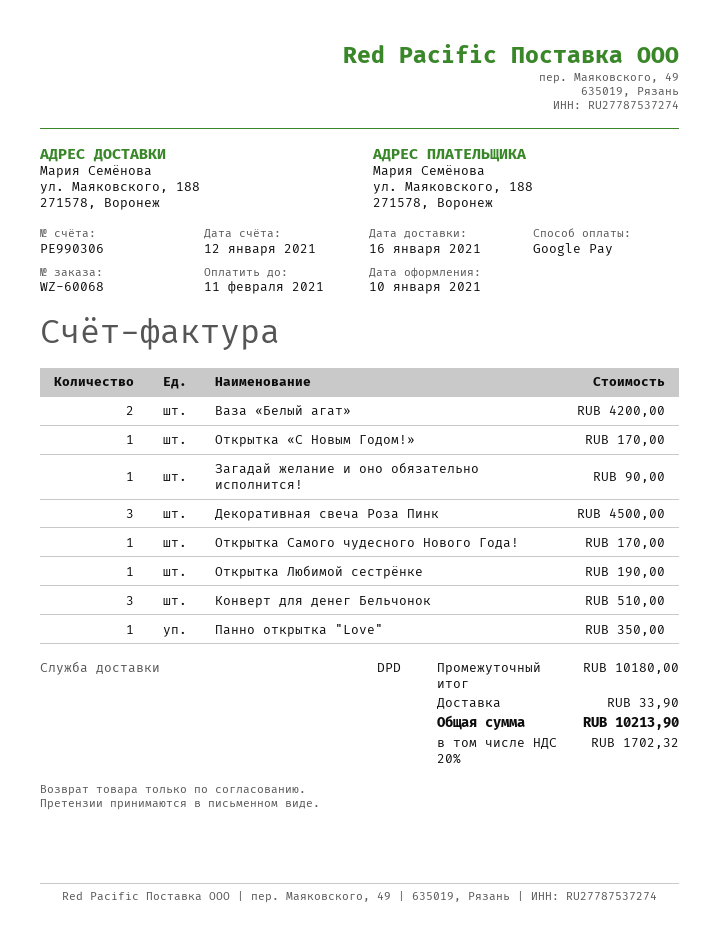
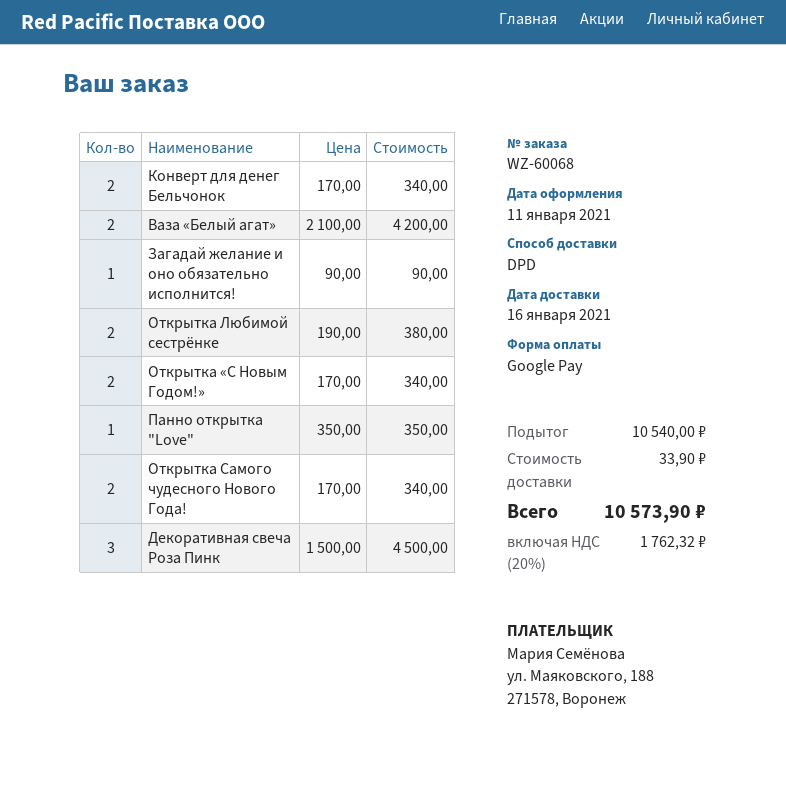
order date: 2021-01-10 -> 2021-01-11
Открытка «С Новым Годом!»: 1 for 170.00 -> 2 for 340.00
Открытка Самого чудесного Нового Года!: 1 for 170.00 -> 2 for 340.00
Открытка Любимой сестрёнке: 1 for 190.00 -> 2 for 380.00
Конверт для денег Бельчонок: 3 for 510.00 -> 2 for 340.00
subtotal: 10180.00 -> 10540.00
tax: 20% = 1702.32 -> 20% = 1762.32
total: 10213.90 -> 10573.90

